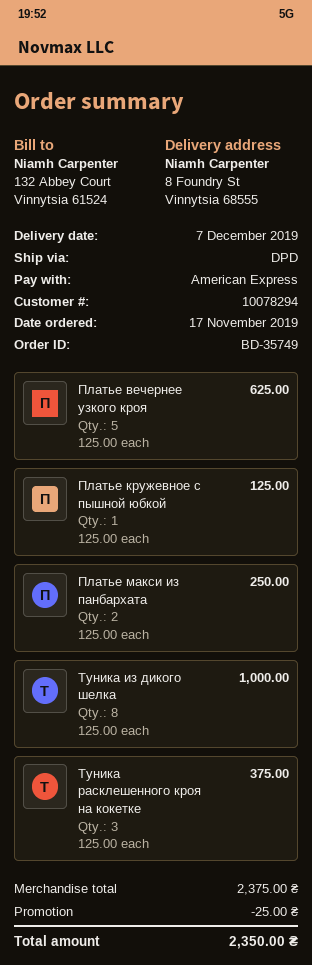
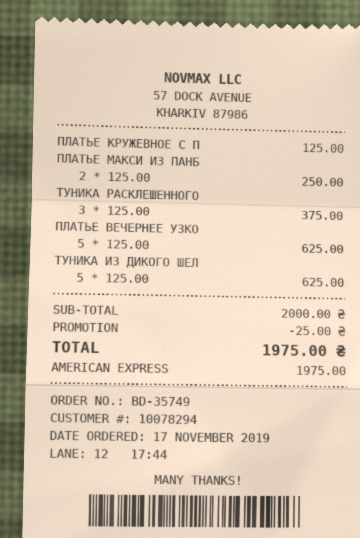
Туника из дикого шелка: 8 x 125.00 = 1000.00 -> 5 x 125.00 = 625.00
subtotal: 2375.00 -> 2000.00
total: 2350.00 -> 1975.00

